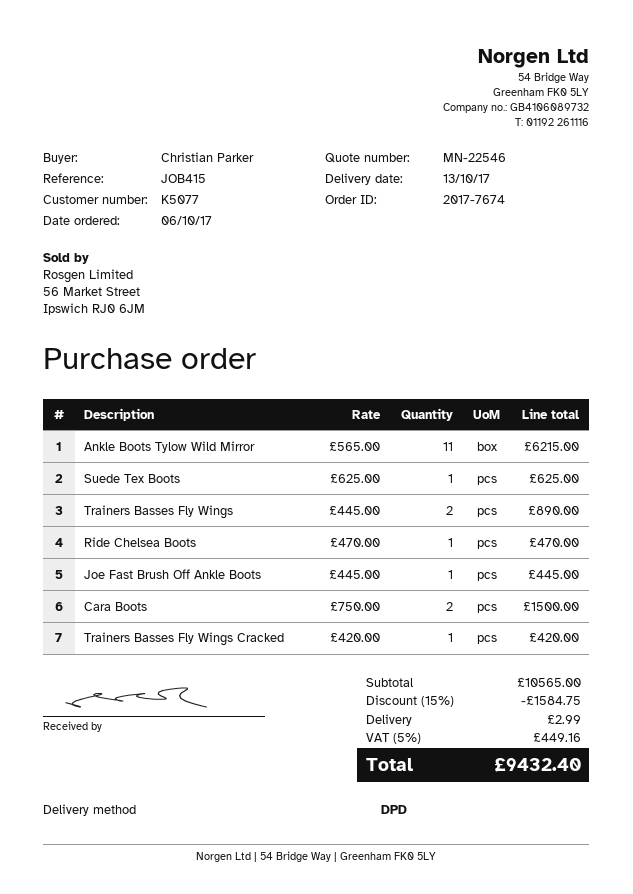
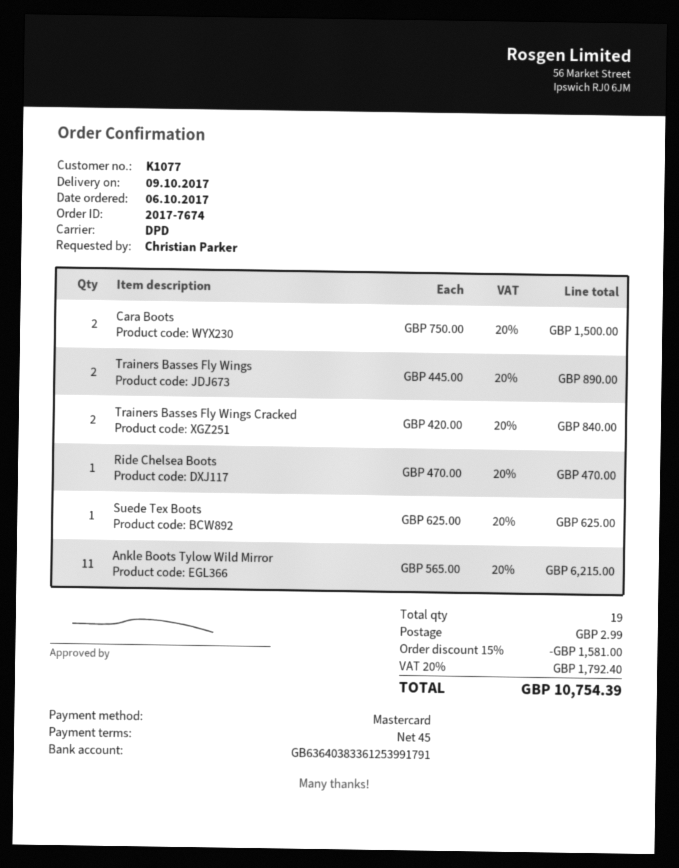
delivery date: 2017-10-13 -> 2017-10-09
customer number: K5077 -> K1077
Joe Fast Brush Off Ankle Boots: 1 x 445.00 = 445.00 -> none
Trainers Basses Fly Wings Cracked: 1 x 420.00 = 420.00 -> 2 x 420.00 = 840.00
discount: 15% = 1584.75 -> 15% = 1581.00
tax: 5% = 449.16 -> 20% = 1792.40
total: 9432.40 -> 10754.39

